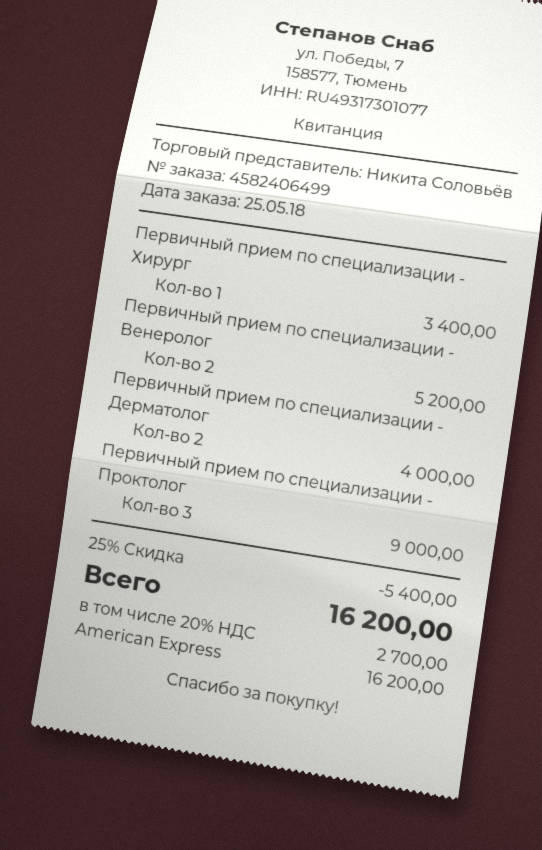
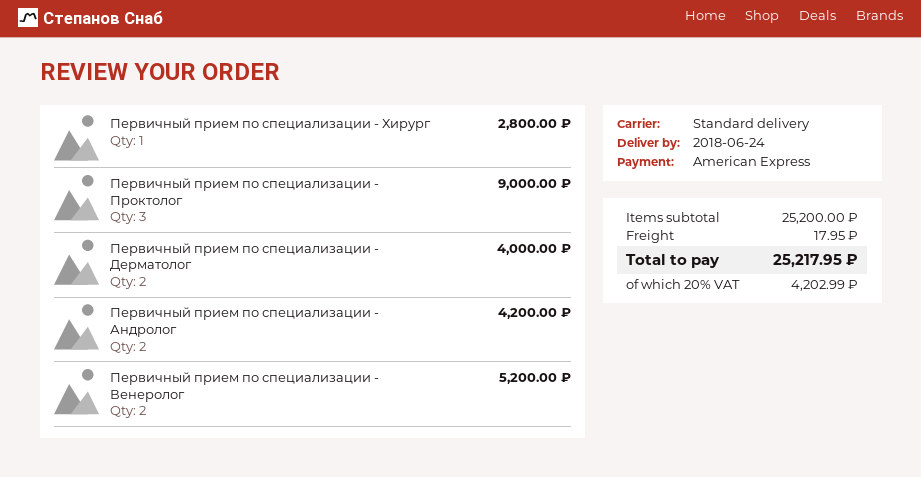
Первичный прием по специализации - Хирург: 1 for 3400.00 -> 1 for 2800.00
Первичный прием по специализации - Андролог: none -> 2 for 4200.00
discount: 25% = 5400.00 -> none
shipping: none -> 17.95
tax: 20% = 2700.00 -> 20% = 4202.99
total: 16200.00 -> 25217.95

